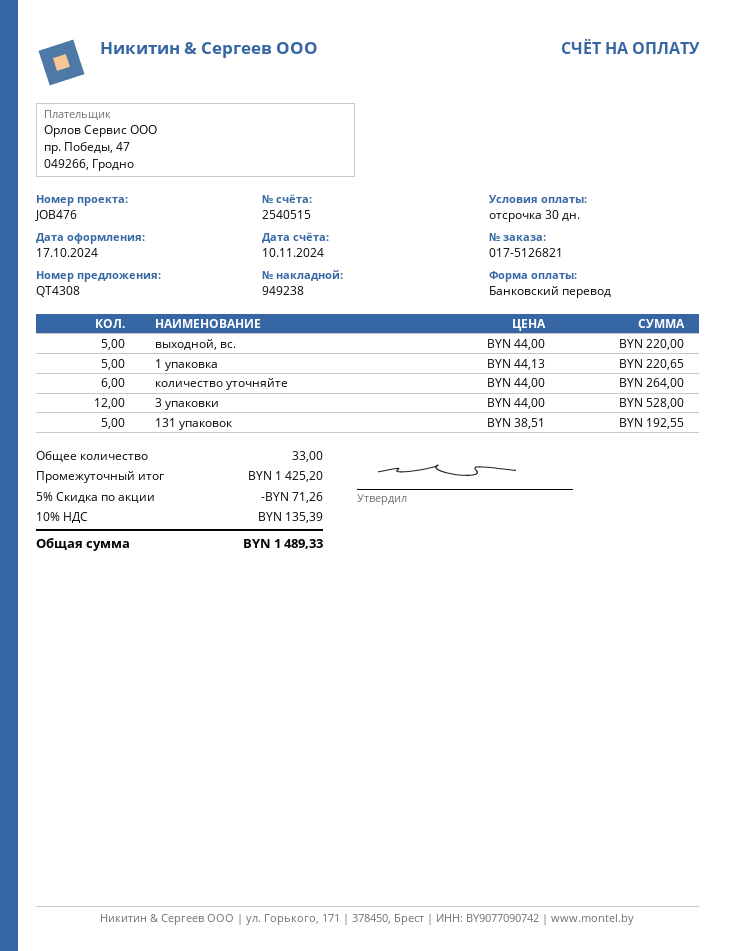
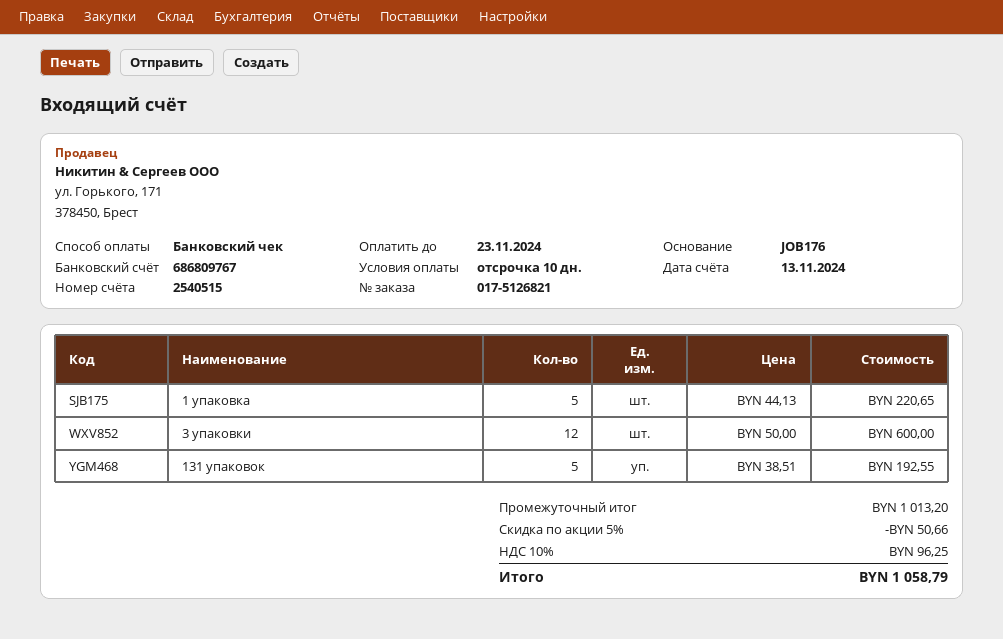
invoice date: 2024-11-10 -> 2024-11-13
payment terms: 30 days -> 10 days
reference: JOB476 -> JOB176
payment method: bank transfer -> cheque
выходной, вс.: 5 x 44.00 = 220.00 -> none
количество уточняйте: 6 x 44.00 = 264.00 -> none
3 упаковки: 12 x 44.00 = 528.00 -> 12 x 50.00 = 600.00
subtotal: 1425.20 -> 1013.20
discount: 5% = 71.26 -> 5% = 50.66
tax: 10% = 135.39 -> 10% = 96.25
total: 1489.33 -> 1058.79

